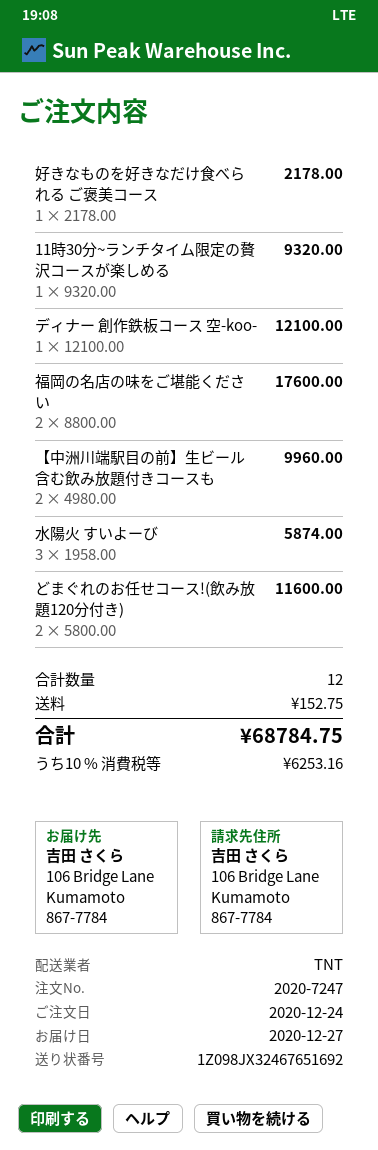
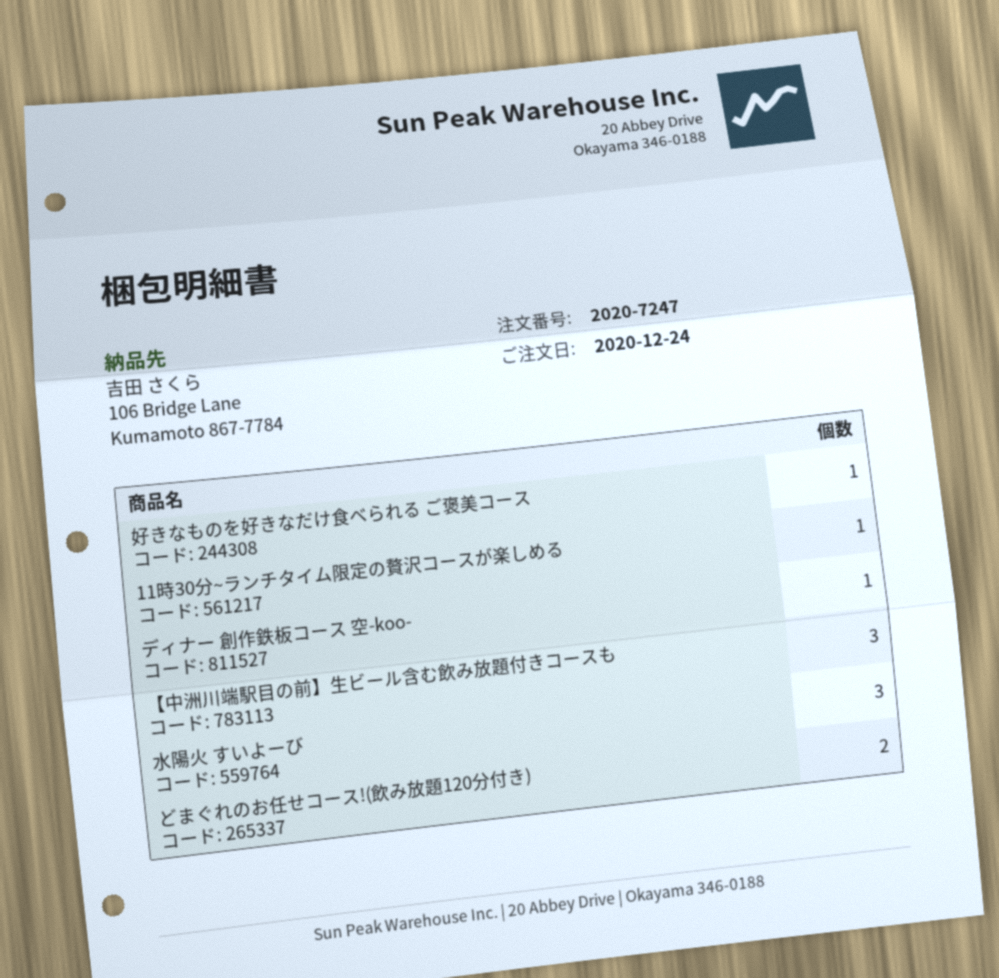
福岡の名店の味をご堪能ください: 2 -> none
【中洲川端駅目の前】生ビール含む飲み放題付きコースも: 2 -> 3

